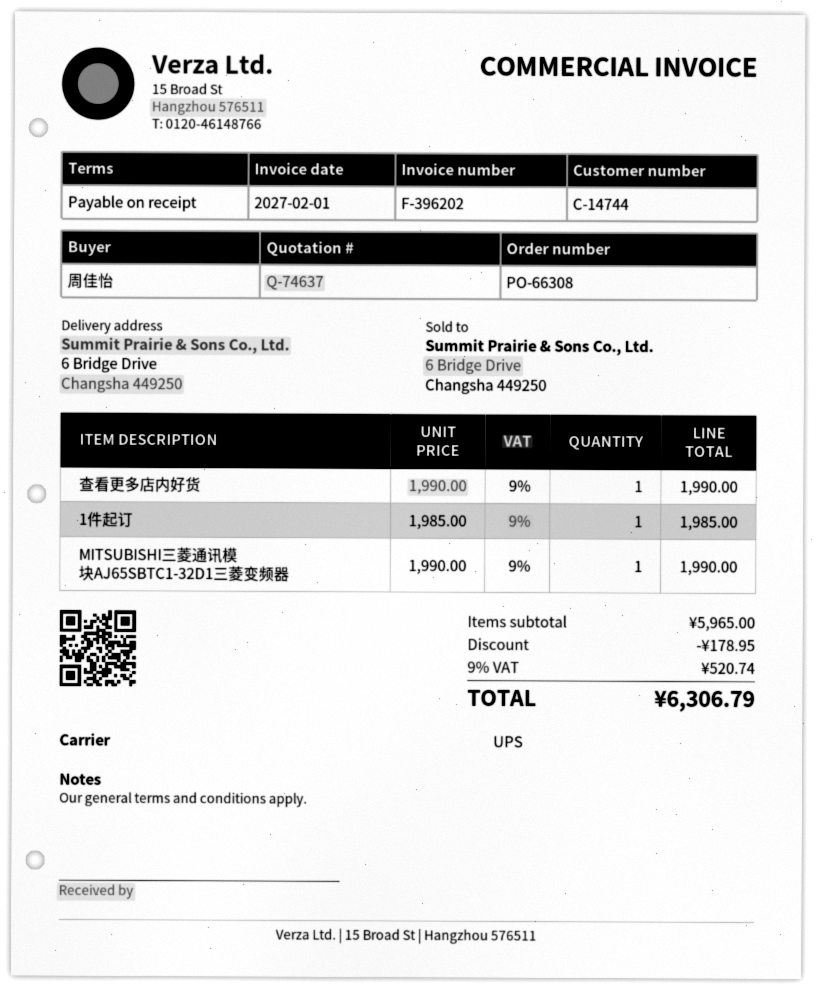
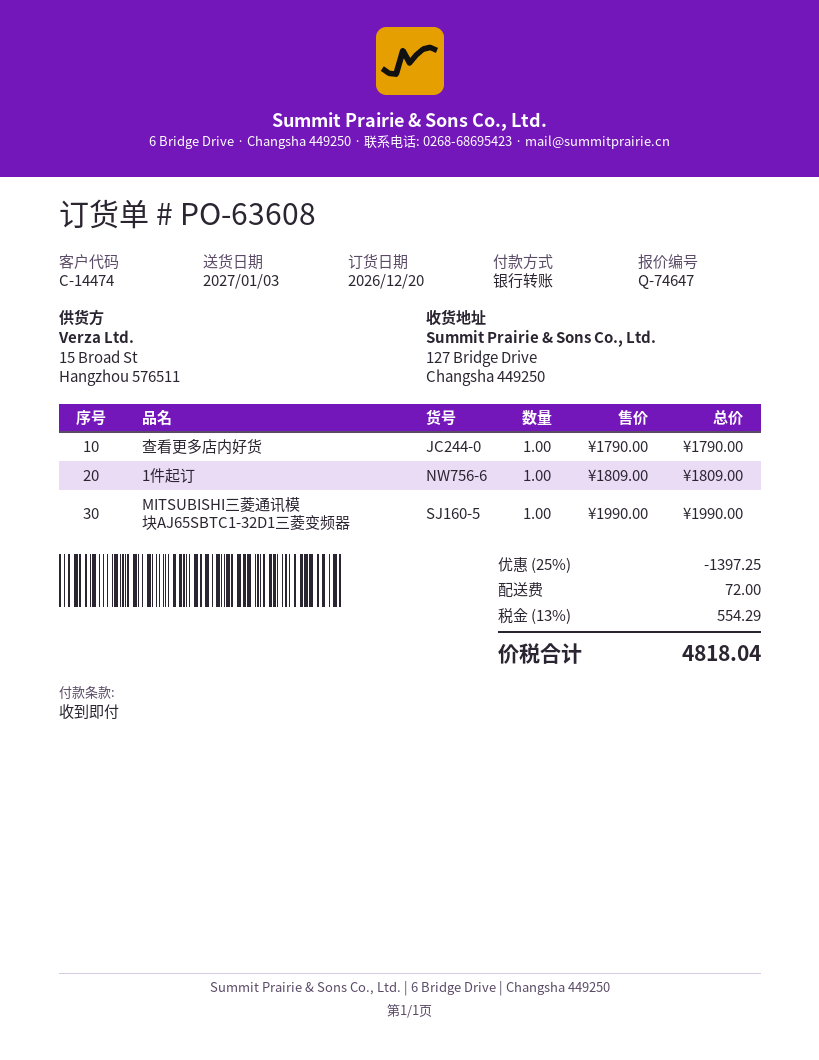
quote number: Q-74637 -> Q-74647
order number: PO-66308 -> PO-63608
customer number: C-14744 -> C-14474
ship to: 6 Bridge Drive, Changsha 449250 -> 127 Bridge Drive, Changsha 449250
查看更多店内好货: 1 x 1990.00 = 1990.00 -> 1 x 1790.00 = 1790.00
1件起订: 1 x 1985.00 = 1985.00 -> 1 x 1809.00 = 1809.00
discount: 178.95 -> 1397.25
shipping: none -> 72.00
tax: 9% = 520.74 -> 13% = 554.29
total: 6306.79 -> 4818.04

